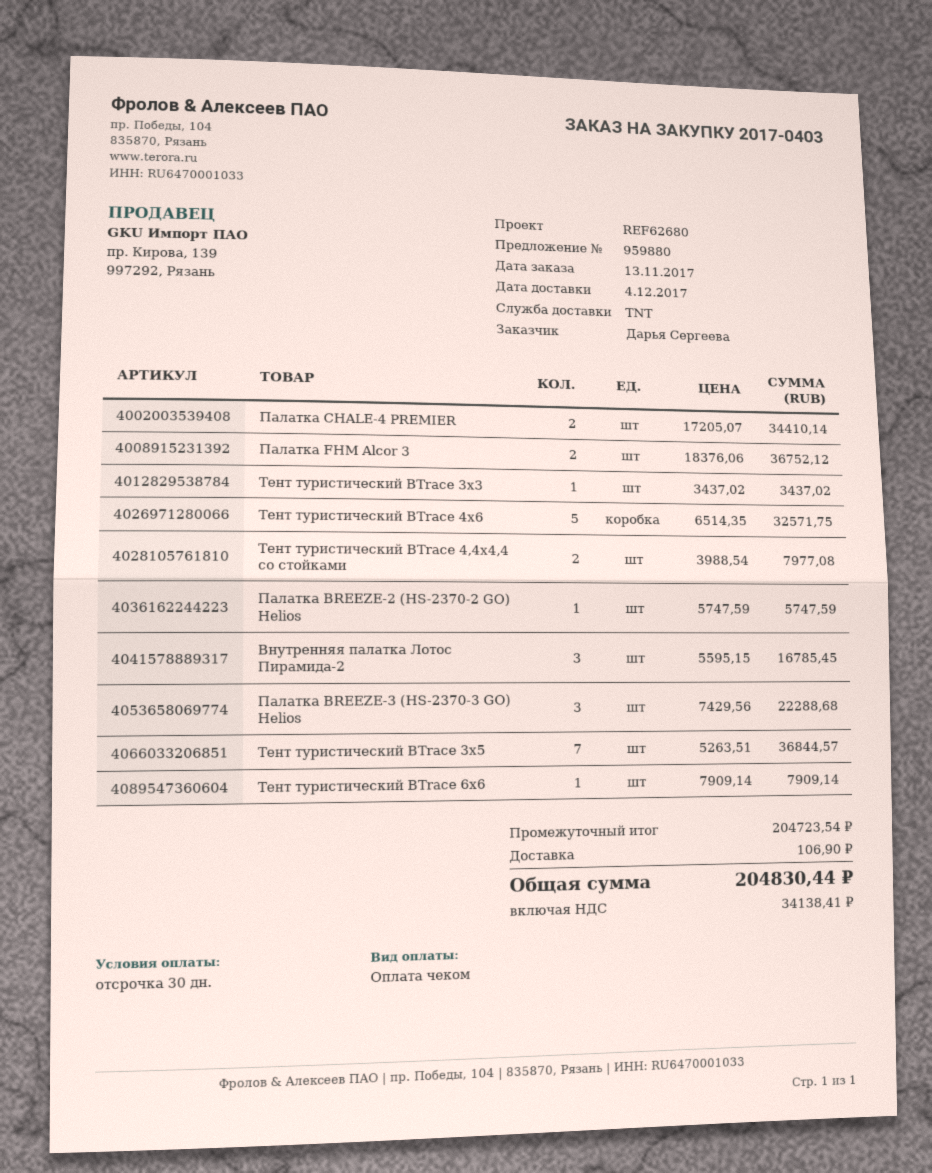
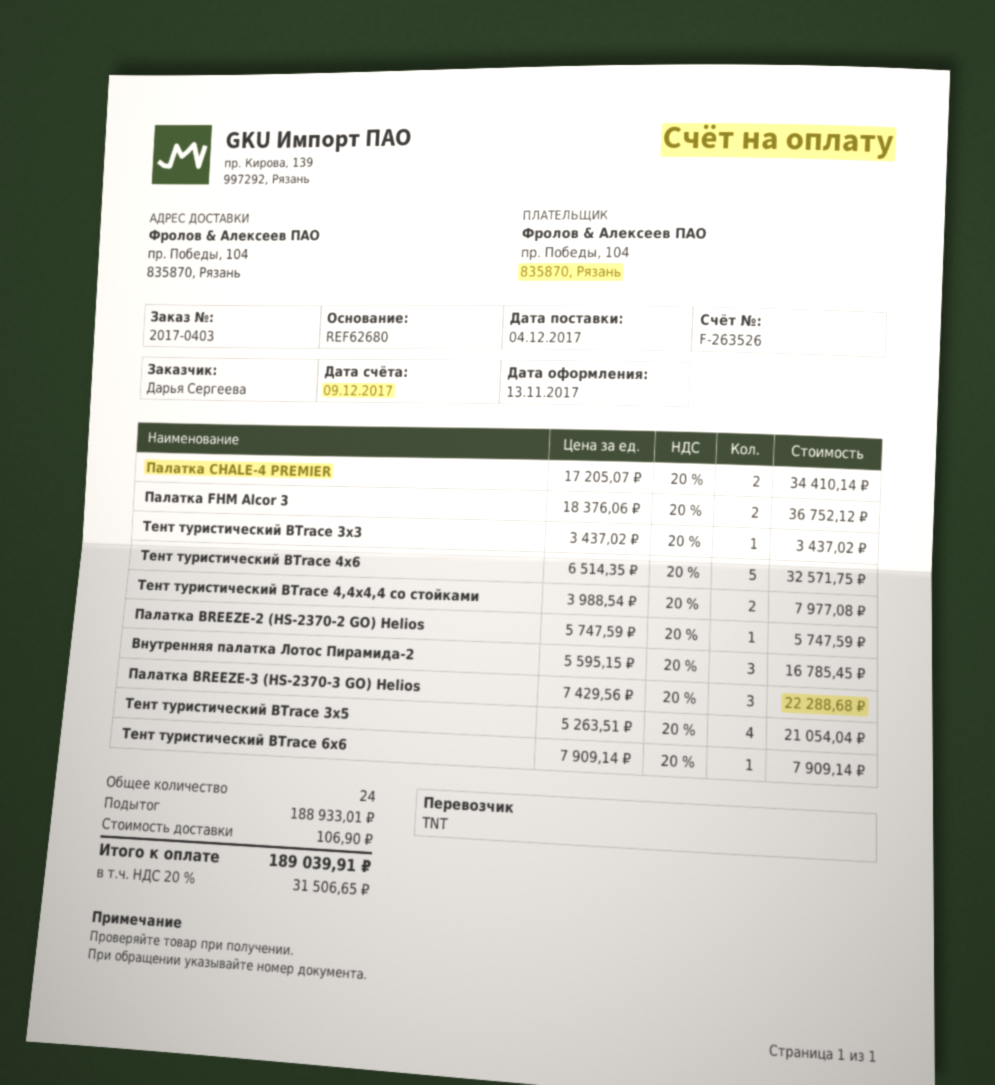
Тент туристический BTrace 3x5: 7 x 5263.51 = 36844.57 -> 4 x 5263.51 = 21054.04
subtotal: 204723.54 -> 188933.01
tax: 34138.41 -> 31506.65
total: 204830.44 -> 189039.91

